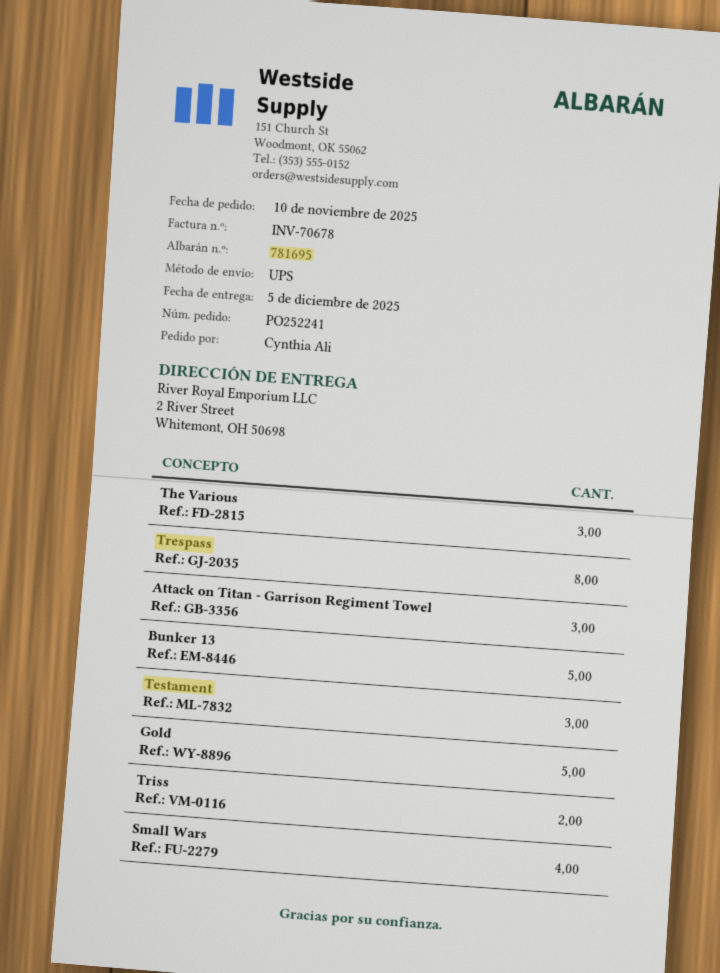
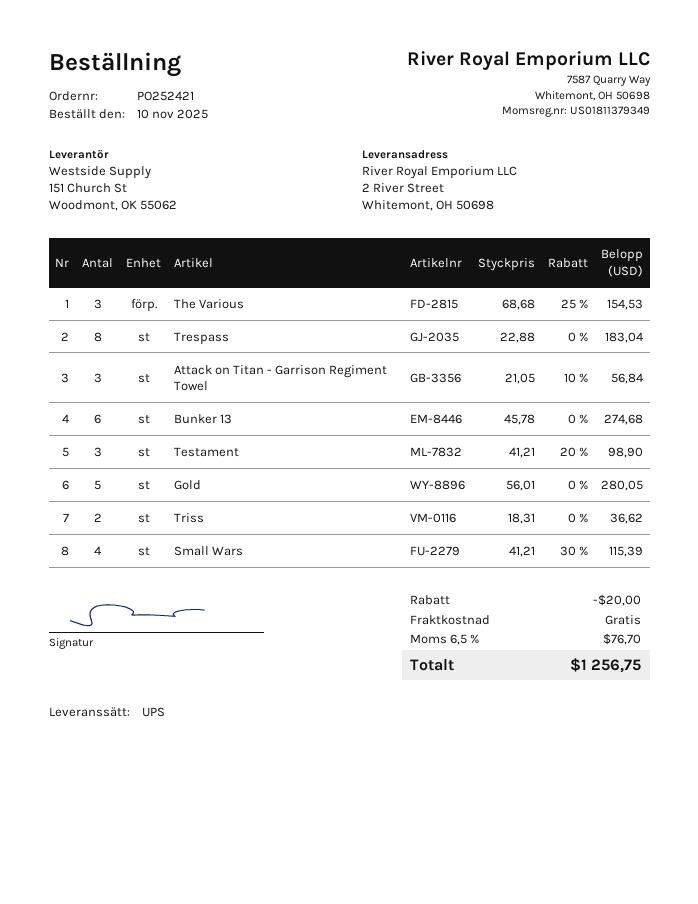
order number: PO252241 -> PO252421
Bunker 13: 5 -> 6

